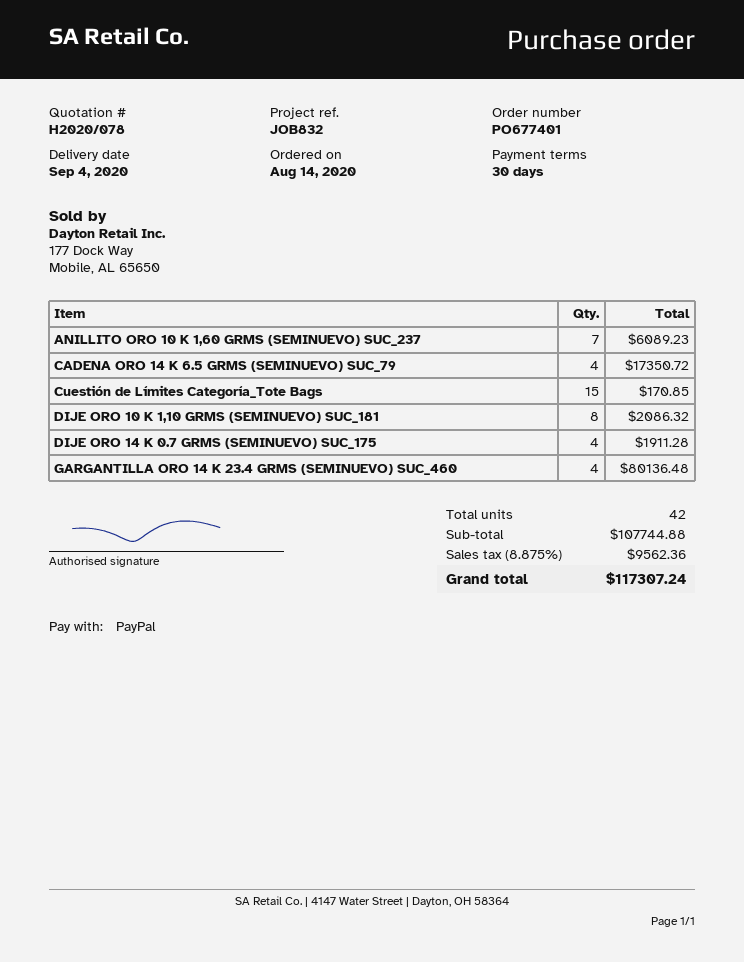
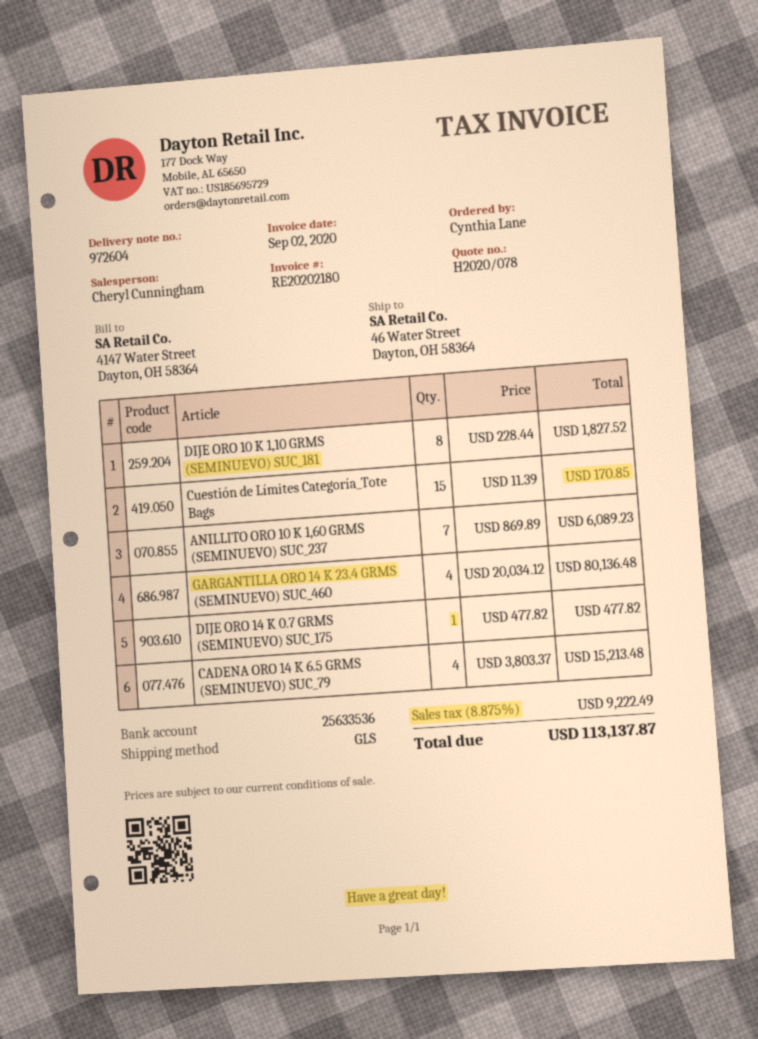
CADENA ORO 14 K 6.5 GRMS (SEMINUEVO) SUC_79: 4 for 17350.72 -> 4 for 15213.48
DIJE ORO 10 K 1,10 GRMS (SEMINUEVO) SUC_181: 8 for 2086.32 -> 8 for 1827.52
DIJE ORO 14 K 0.7 GRMS (SEMINUEVO) SUC_175: 4 for 1911.28 -> 1 for 477.82
tax: 8.875% = 9562.36 -> 8.875% = 9222.49
total: 117307.24 -> 113137.87

